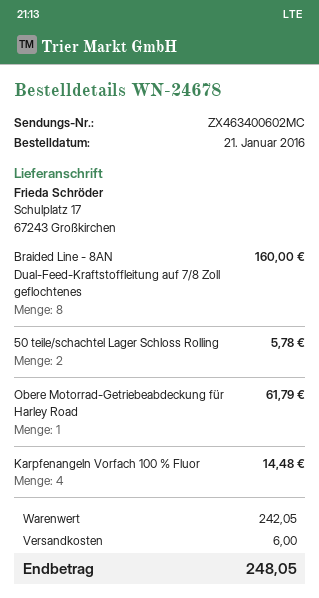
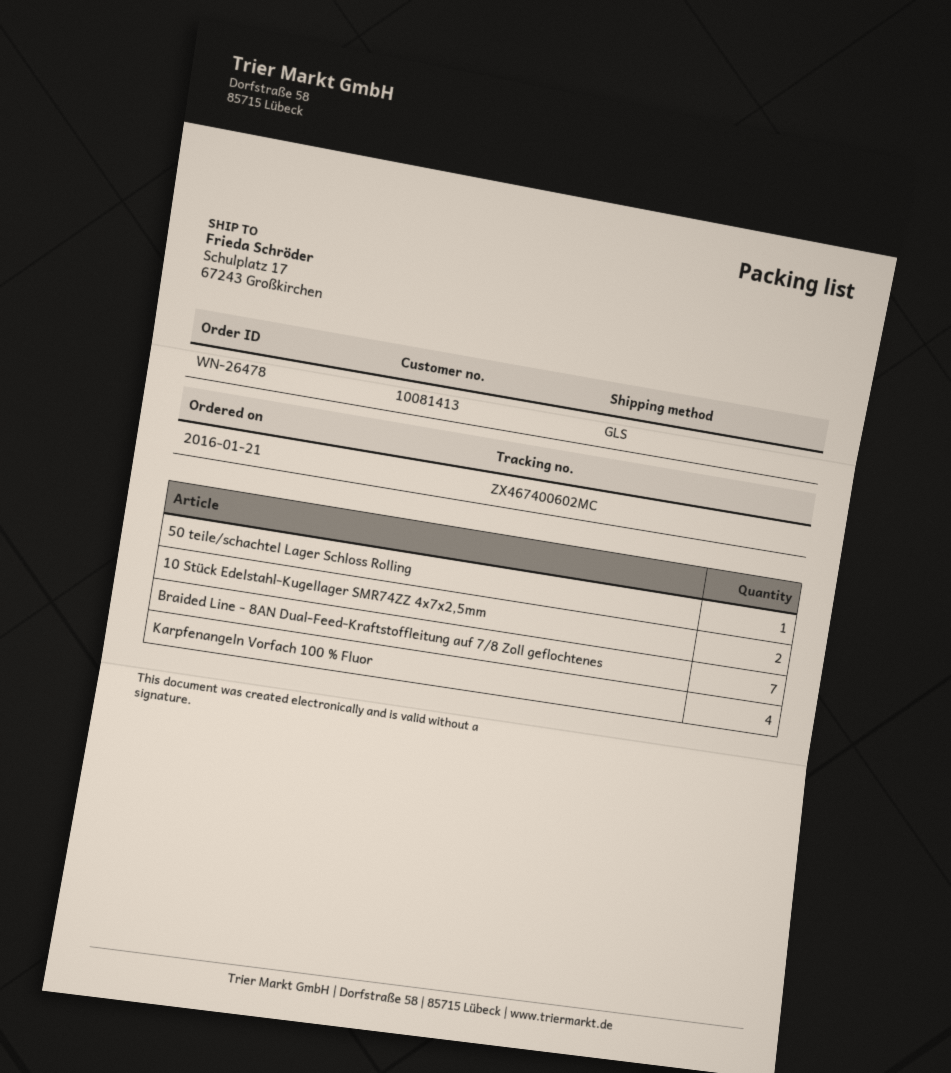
order number: WN-24678 -> WN-26478
tracking number: ZX463400602MC -> ZX467400602MC
Braided Line - 8AN Dual-Feed-Kraftstoffleitung auf 7/8 Zoll geflochtenes: 8 -> 7
50 teile/schachtel Lager Schloss Rolling: 2 -> 1
Obere Motorrad-Getriebeabdeckung für Harley Road: 1 -> none
10 Stück Edelstahl-Kugellager SMR74ZZ 4x7x2,5mm: none -> 2

